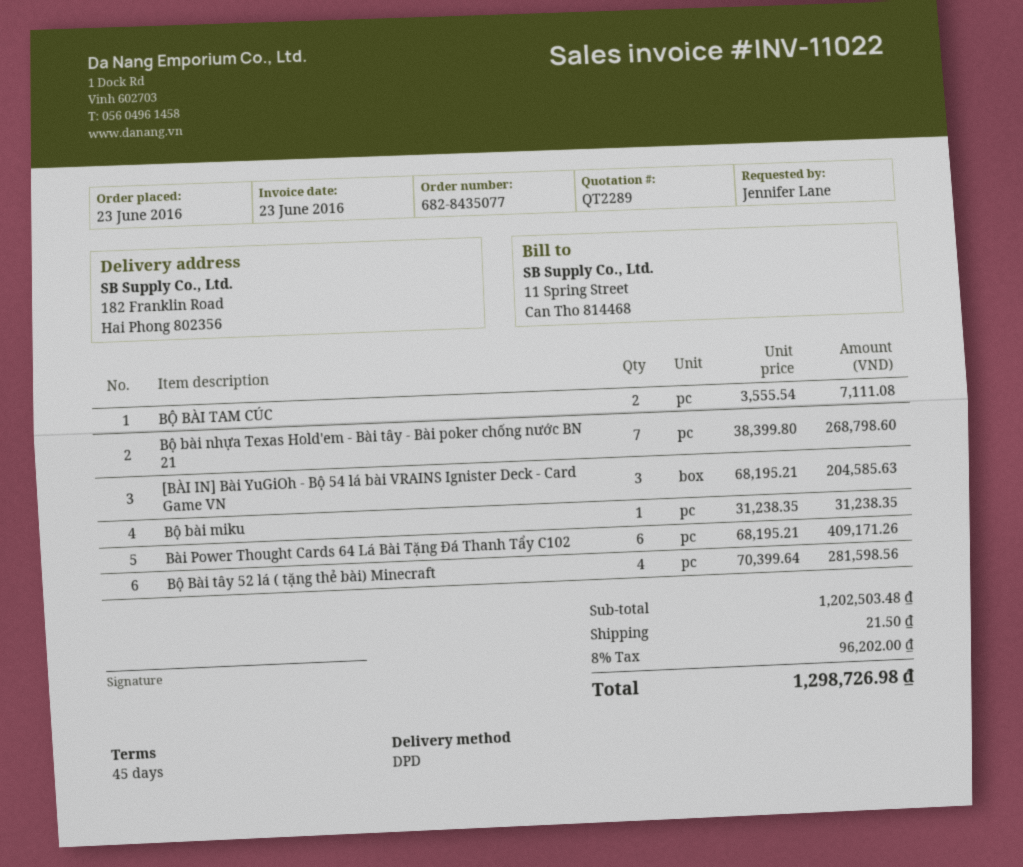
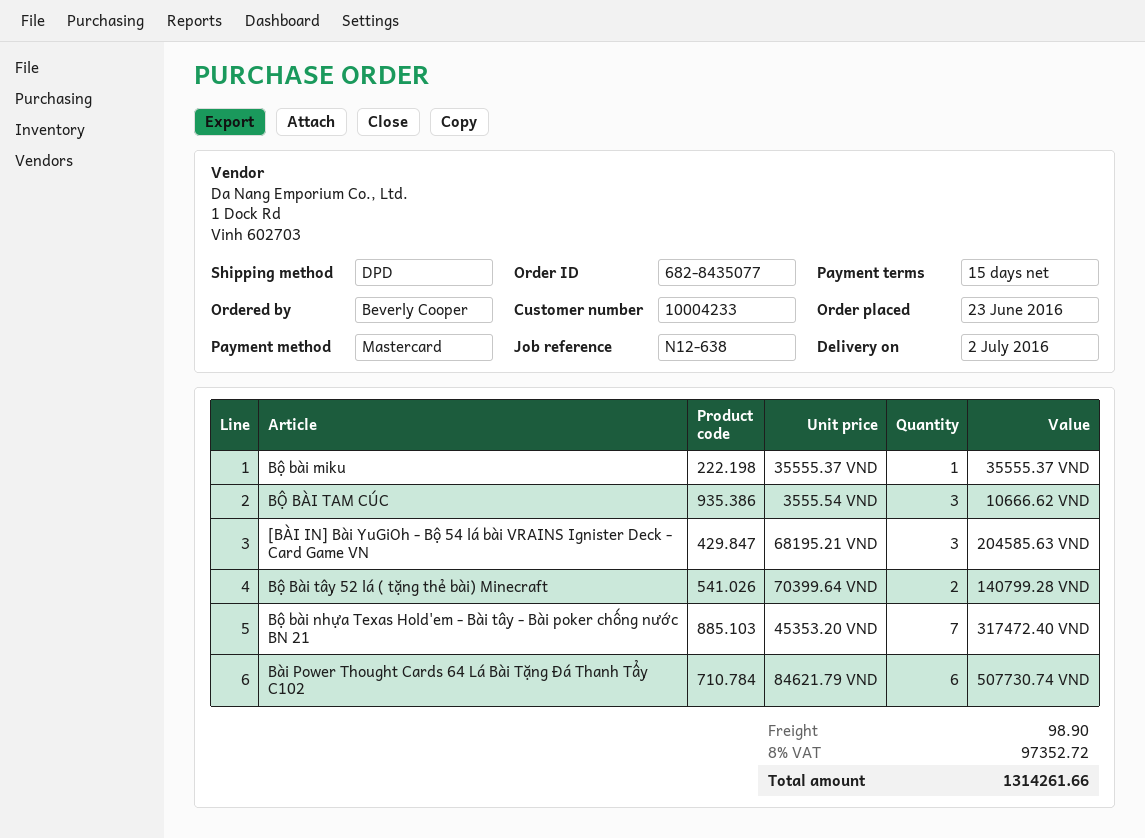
payment terms: 45 days -> 15 days
ordered by: Jennifer Lane -> Beverly Cooper
BỘ BÀI TAM CÚC: 2 x 3555.54 = 7111.08 -> 3 x 3555.54 = 10666.62
Bộ bài nhựa Texas Hold'em - Bài tây - Bài poker chống nước BN 21: 7 x 38399.80 = 268798.60 -> 7 x 45353.20 = 317472.40
Bộ bài miku: 1 x 31238.35 = 31238.35 -> 1 x 35555.37 = 35555.37
Bài Power Thought Cards 64 Lá Bài Tặng Đá Thanh Tẩy C102: 6 x 68195.21 = 409171.26 -> 6 x 84621.79 = 507730.74
Bộ Bài tây 52 lá ( tặng thẻ bài) Minecraft: 4 x 70399.64 = 281598.56 -> 2 x 70399.64 = 140799.28
shipping: 21.50 -> 98.90
tax: 8% = 96202.00 -> 8% = 97352.72
total: 1298726.98 -> 1314261.66

